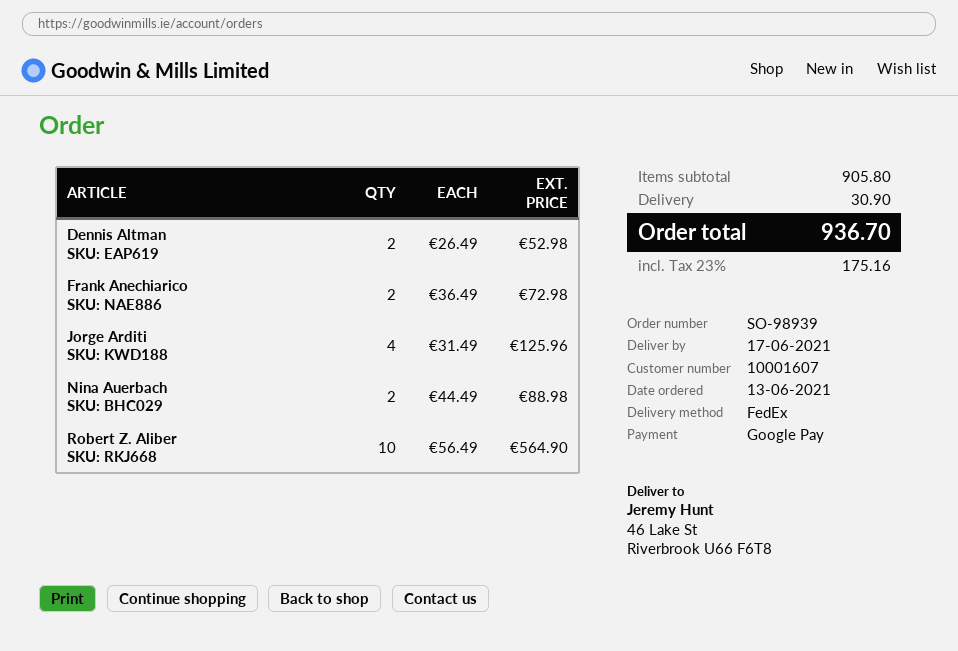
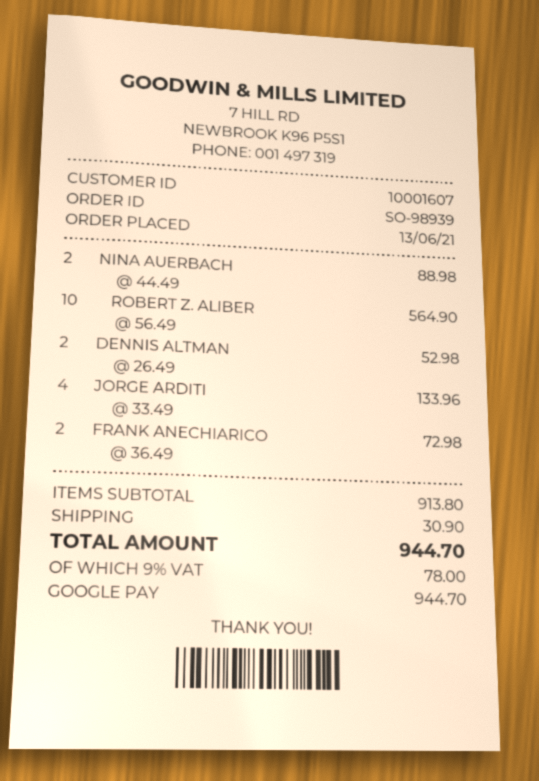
Jorge Arditi: 4 x 31.49 = 125.96 -> 4 x 33.49 = 133.96
subtotal: 905.80 -> 913.80
tax: 23% = 175.16 -> 9% = 78.00
total: 936.70 -> 944.70

